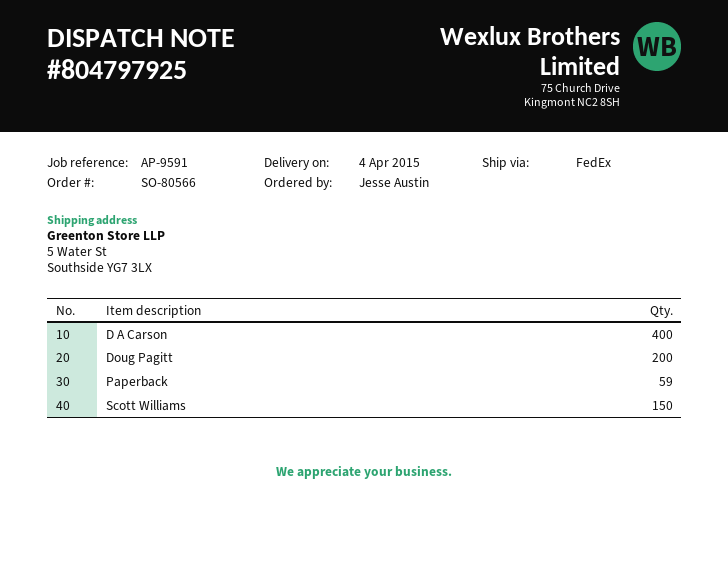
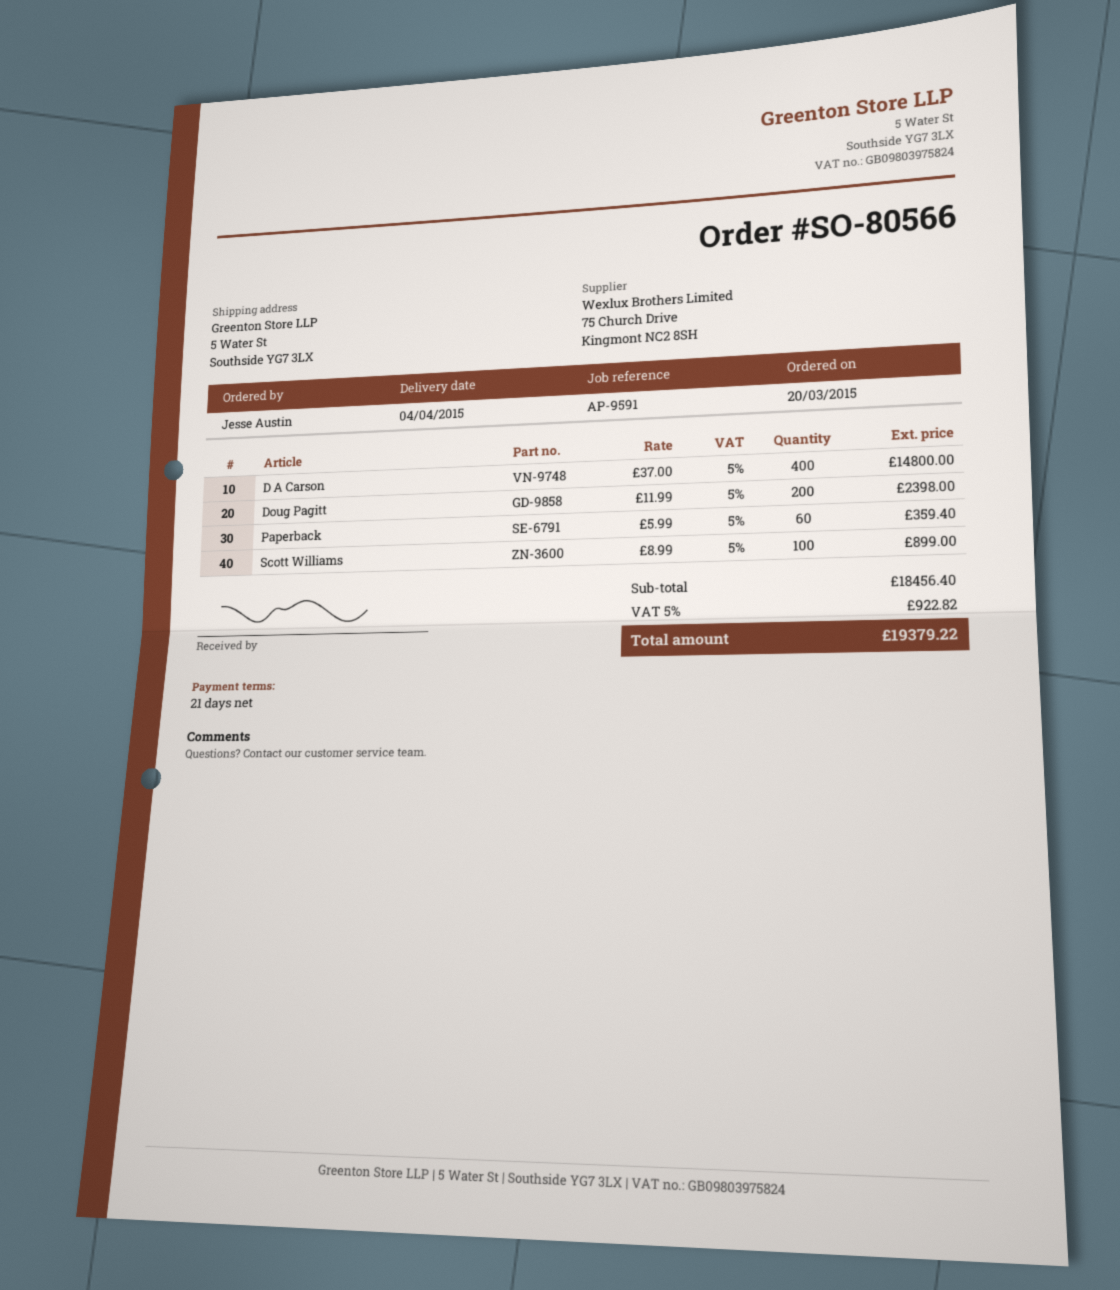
Paperback: 59 -> 60
Scott Williams: 150 -> 100

